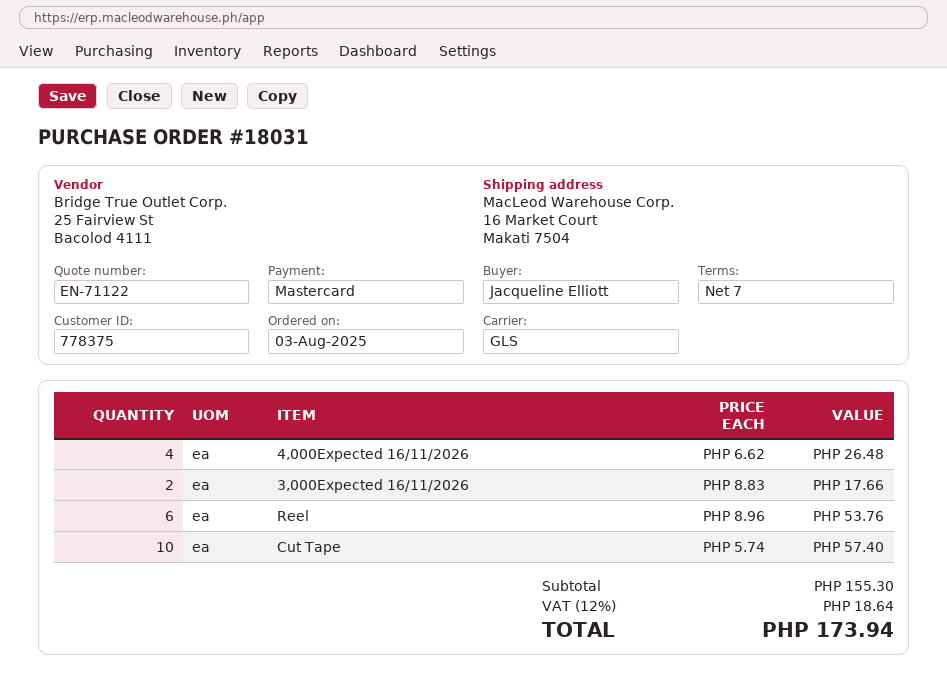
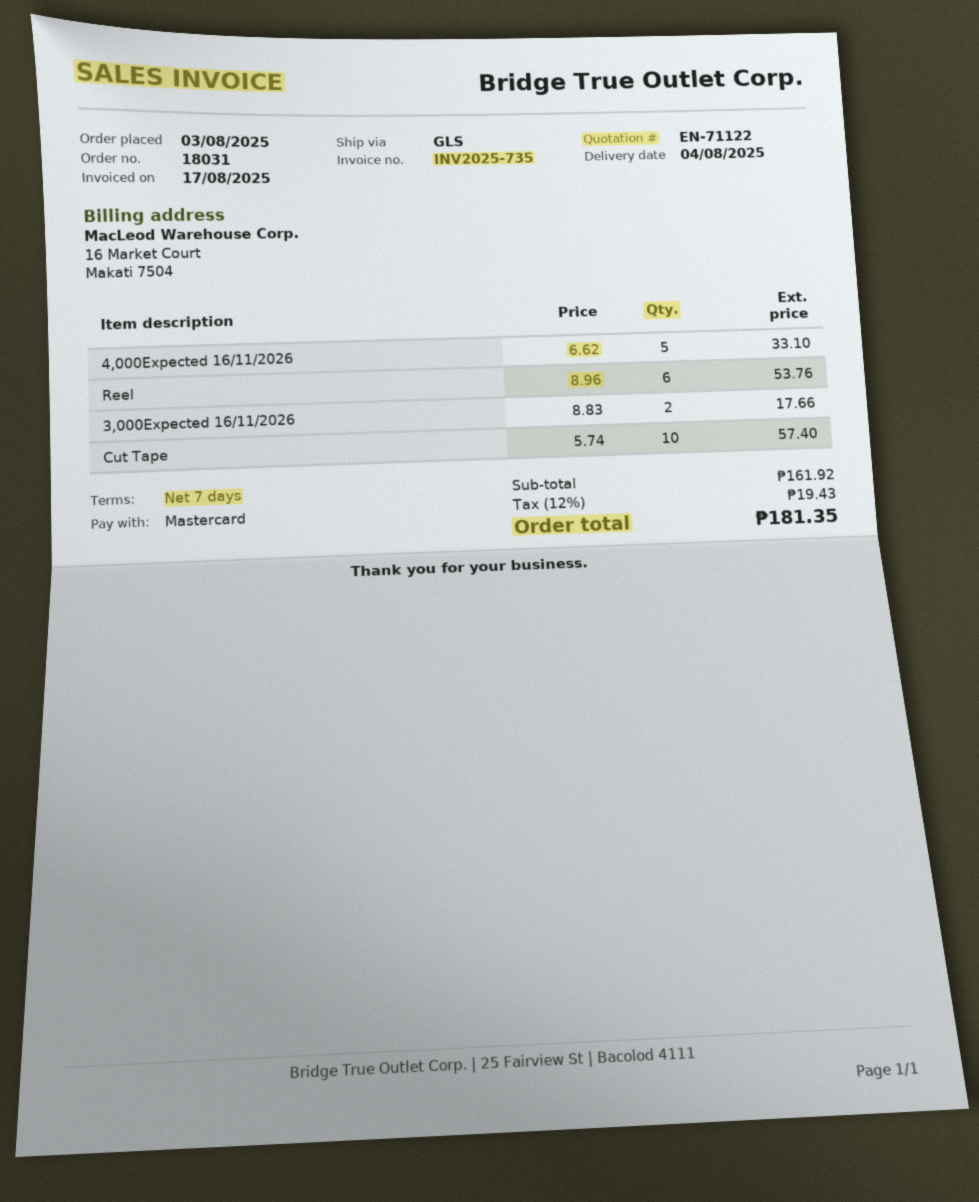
4,000Expected 16/11/2026: 4 x 6.62 = 26.48 -> 5 x 6.62 = 33.10
subtotal: 155.30 -> 161.92
tax: 12% = 18.64 -> 12% = 19.43
total: 173.94 -> 181.35

